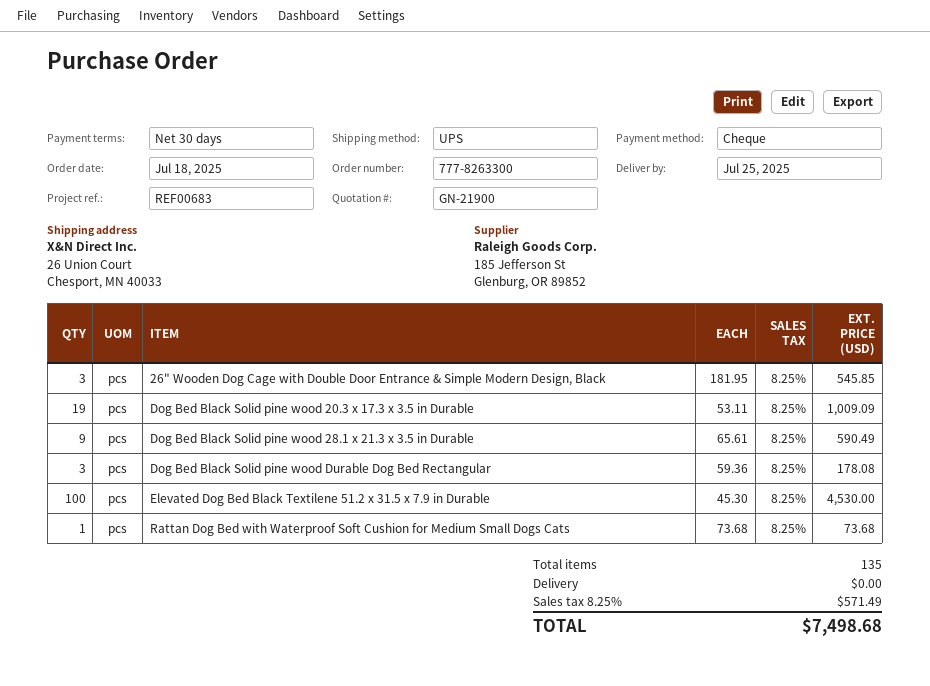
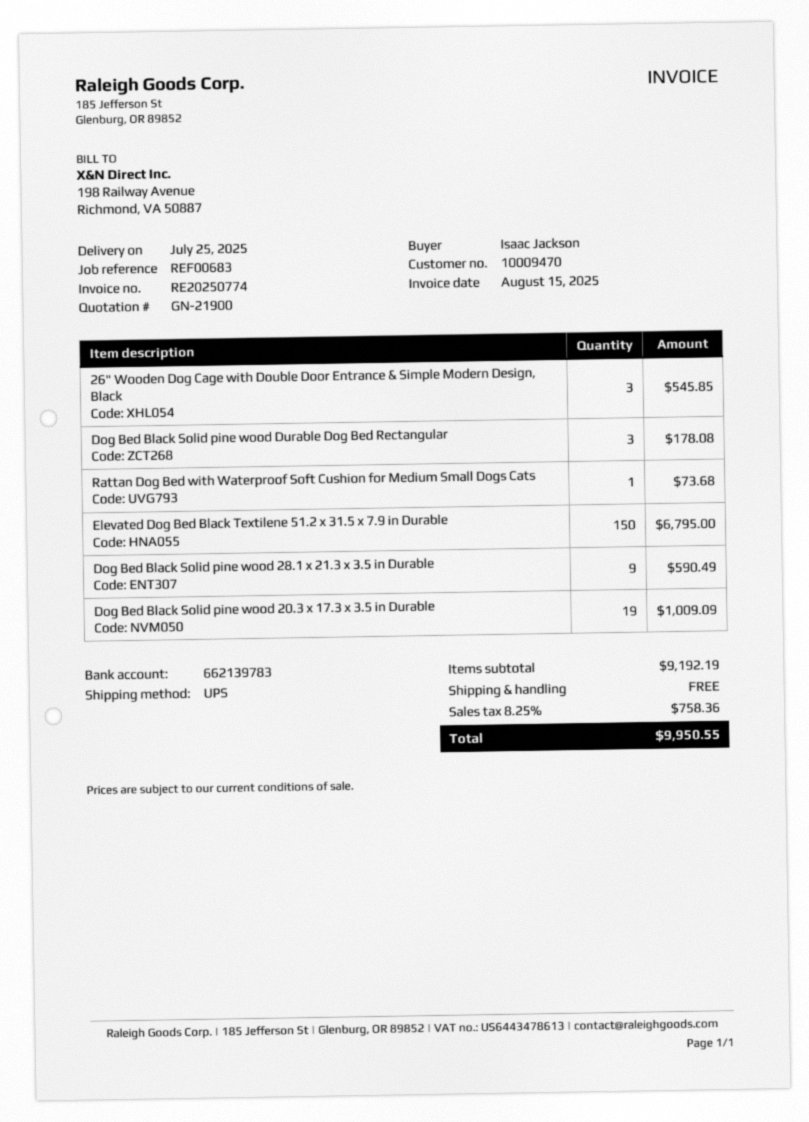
Elevated Dog Bed Black Textilene 51.2 x 31.5 x 7.9 in Durable: 100 for 4530.00 -> 150 for 6795.00
tax: 8.25% = 571.49 -> 8.25% = 758.36
total: 7498.68 -> 9950.55

